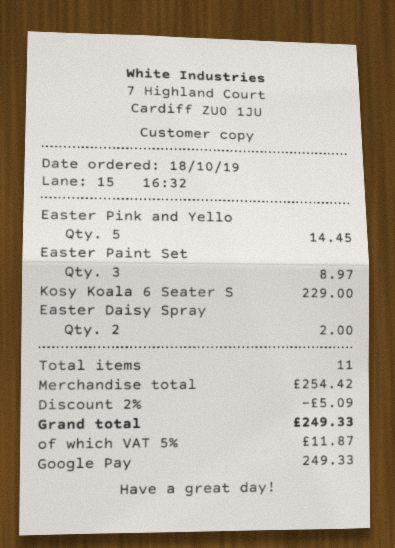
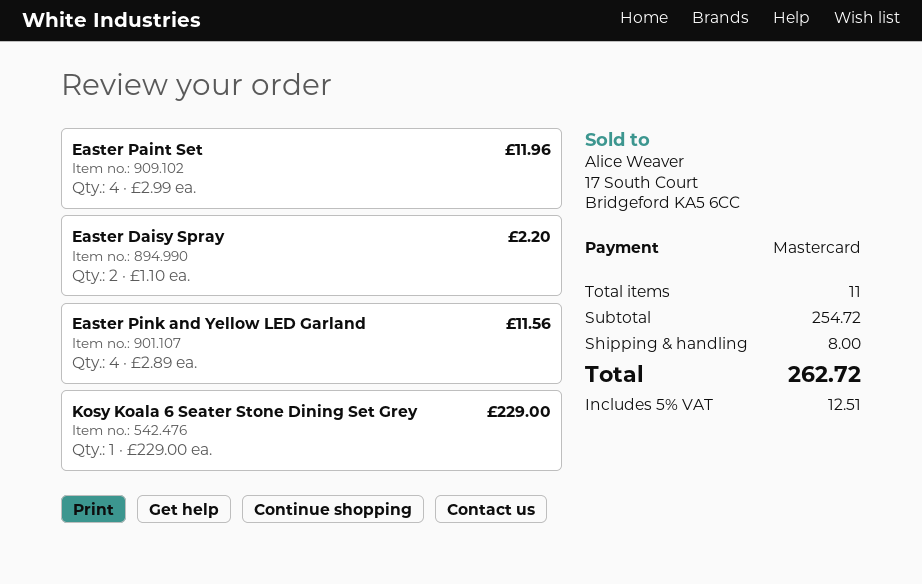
payment method: Google Pay -> Mastercard
Easter Pink and Yello: 5 for 14.45 -> 4 for 11.56
Easter Paint Set: 3 for 8.97 -> 4 for 11.96
Easter Daisy Spray: 2 for 2.00 -> 2 for 2.20
subtotal: 254.42 -> 254.72
discount: 2% = 5.09 -> none
shipping: none -> 8.00
tax: 5% = 11.87 -> 5% = 12.51
total: 249.33 -> 262.72

